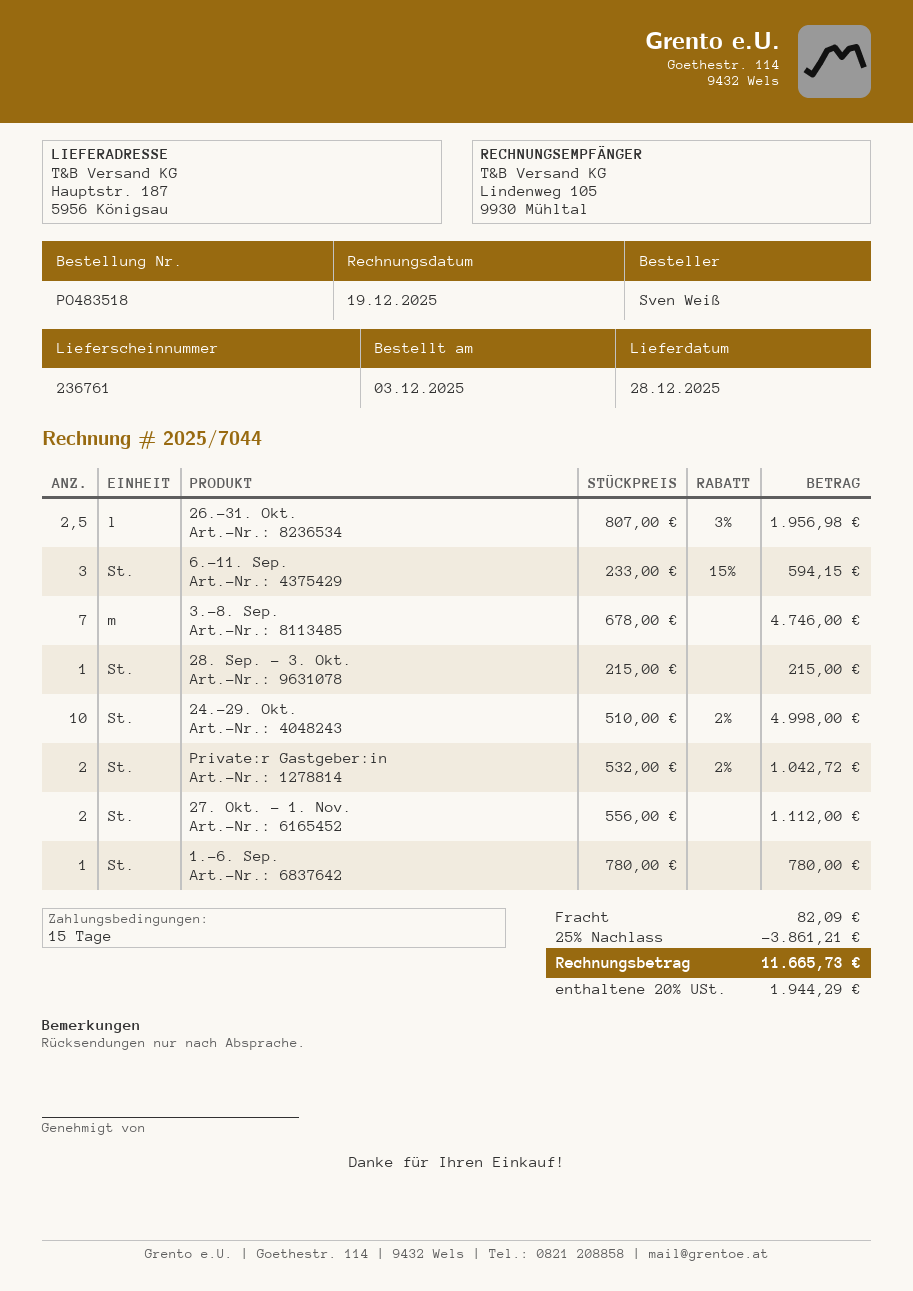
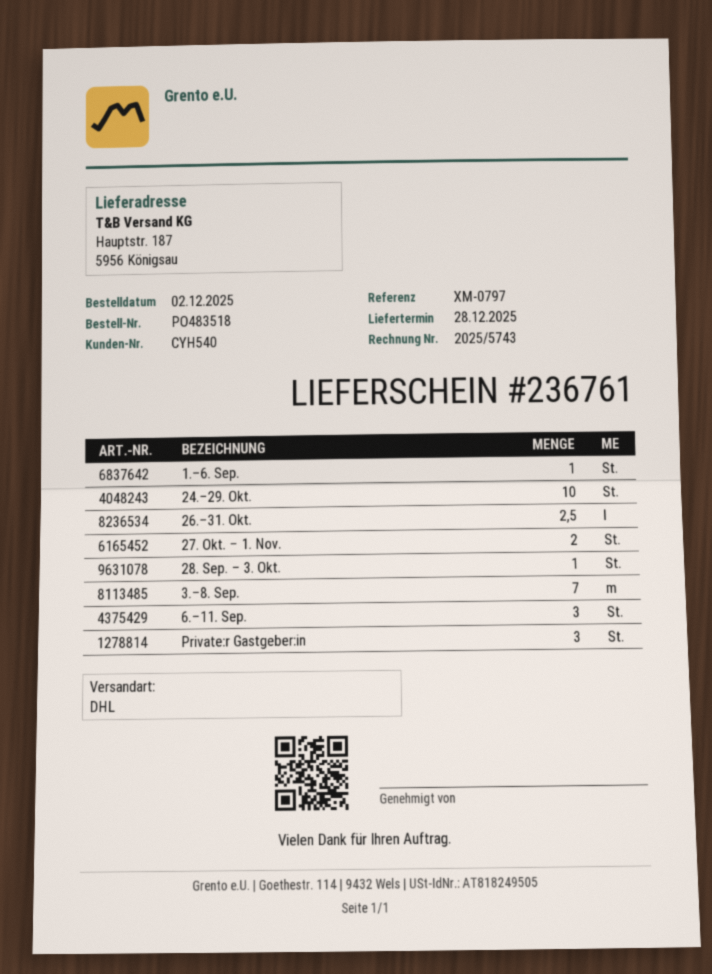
order date: 2025-12-03 -> 2025-12-02
invoice number: 2025/7044 -> 2025/5743
Private:r Gastgeber:in: 2 -> 3

